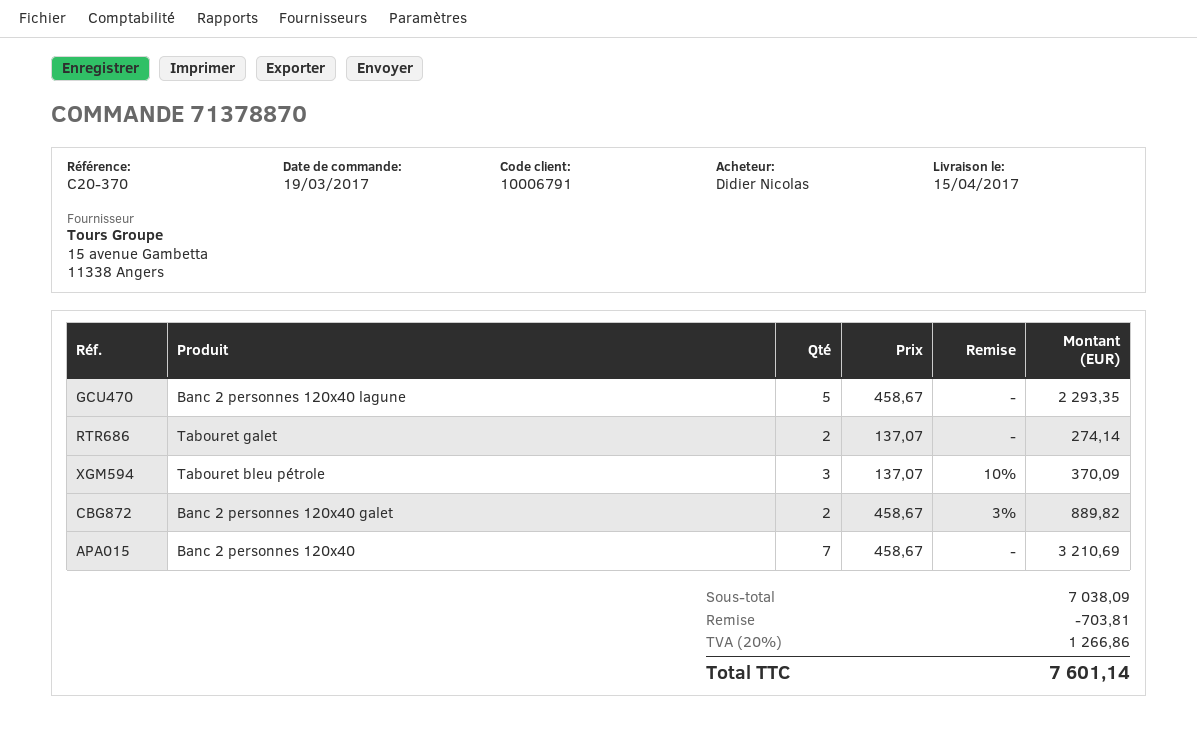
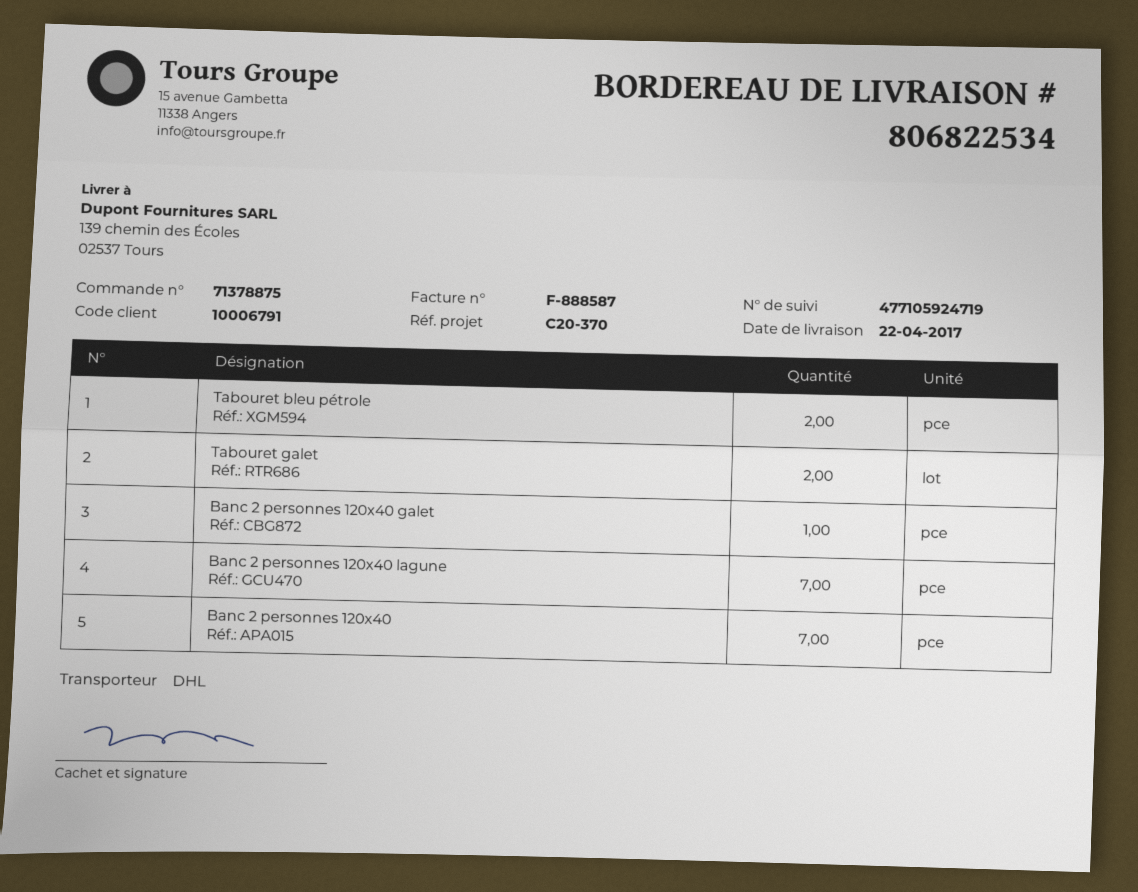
order number: 71378870 -> 71378875
delivery date: 2017-04-15 -> 2017-04-22
Banc 2 personnes 120x40 lagune: 5 -> 7
Tabouret bleu pétrole: 3 -> 2
Banc 2 personnes 120x40 galet: 2 -> 1

